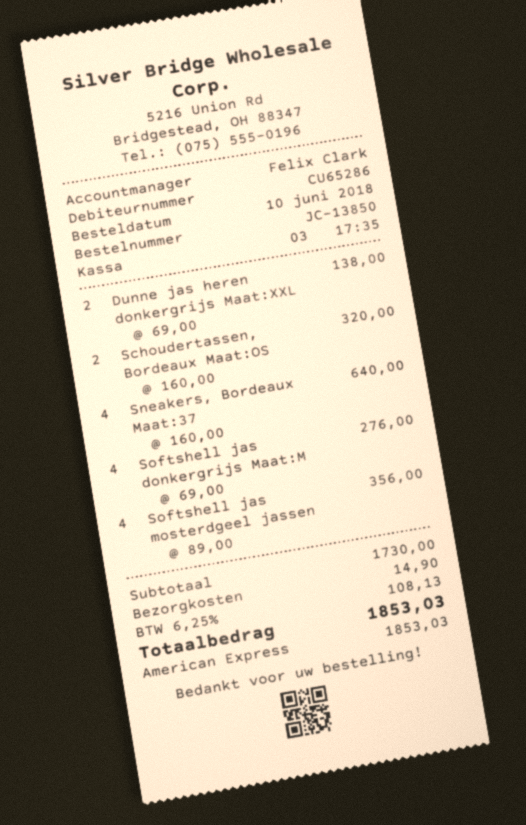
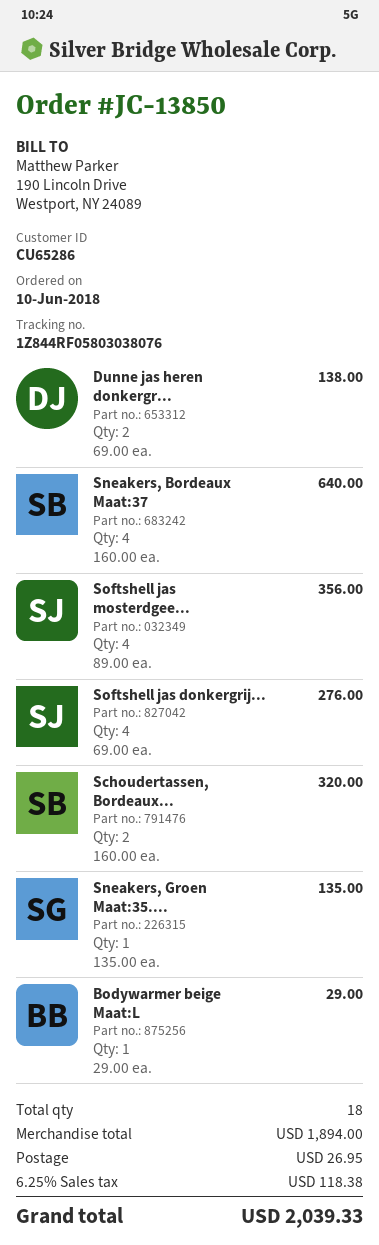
Sneakers, Groen Maat:35....: none -> 1 x 135.00 = 135.00
Bodywarmer beige Maat:L: none -> 1 x 29.00 = 29.00
subtotal: 1730.00 -> 1894.00
shipping: 14.90 -> 26.95
tax: 6.25% = 108.13 -> 6.25% = 118.38
total: 1853.03 -> 2039.33

